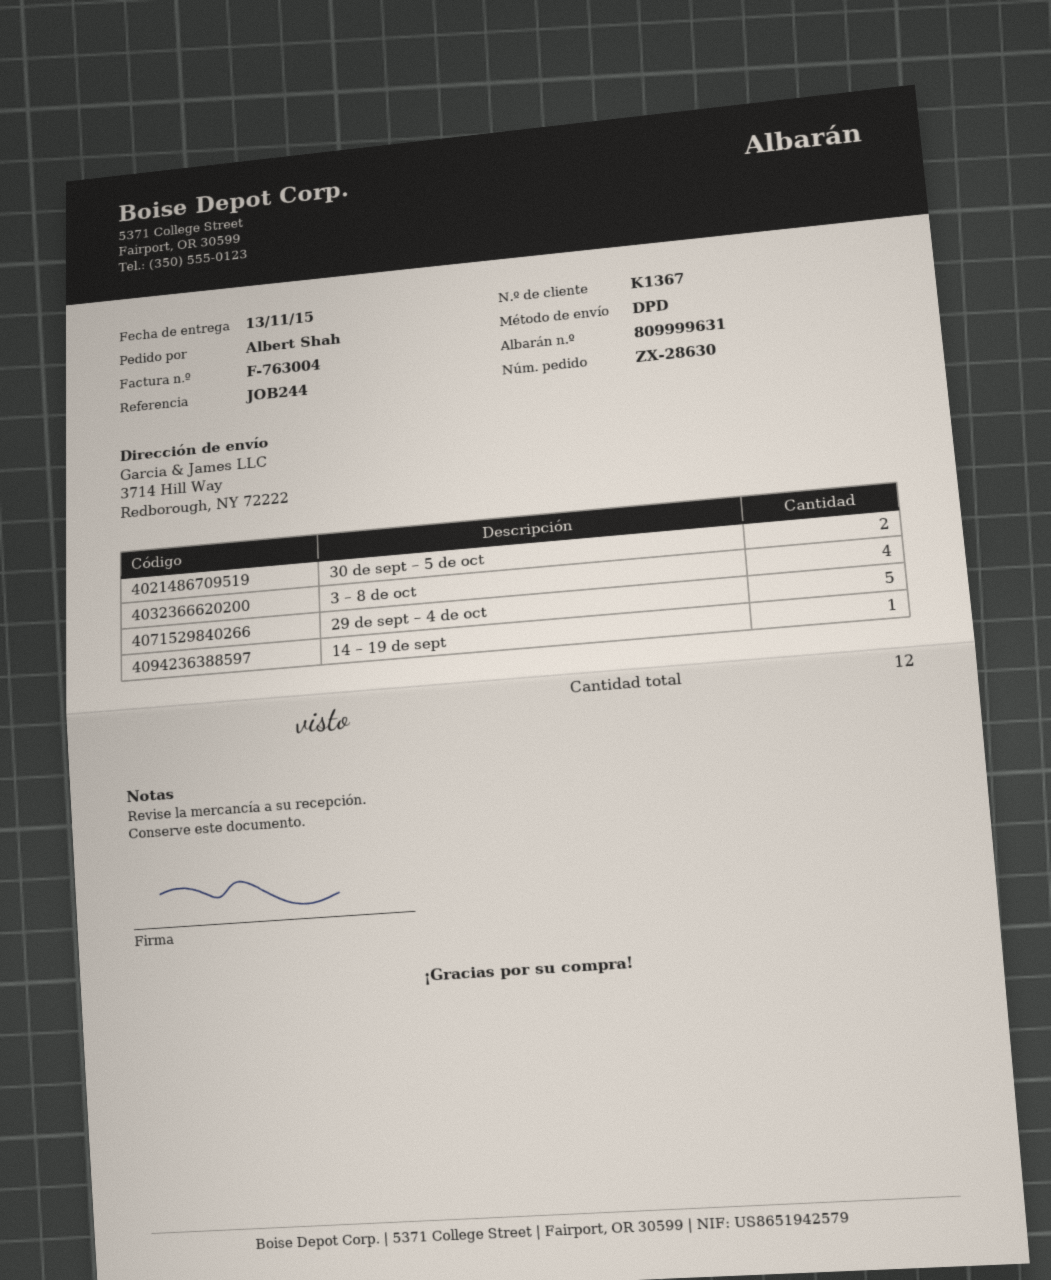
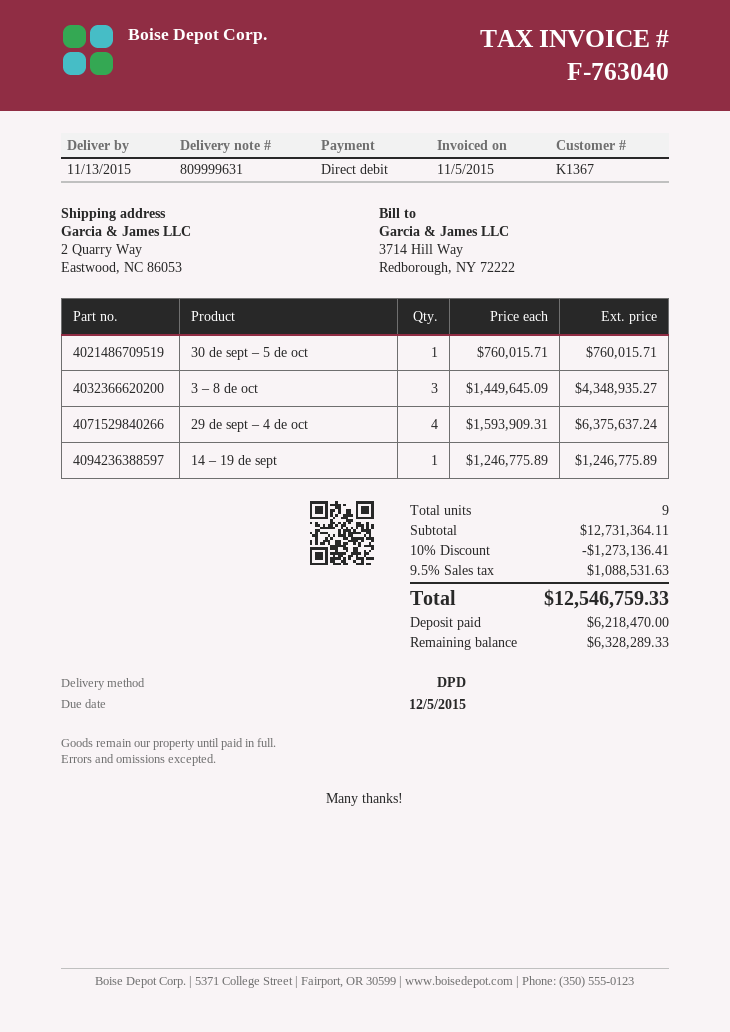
invoice number: F-763004 -> F-763040
ship to: 3714 Hill Way, Redborough, NY 72222 -> 2 Quarry Way, Eastwood, NC 86053
30 de sept – 5 de oct: 2 -> 1
3 – 8 de oct: 4 -> 3
29 de sept – 4 de oct: 5 -> 4
total quantity: 12 -> 9

